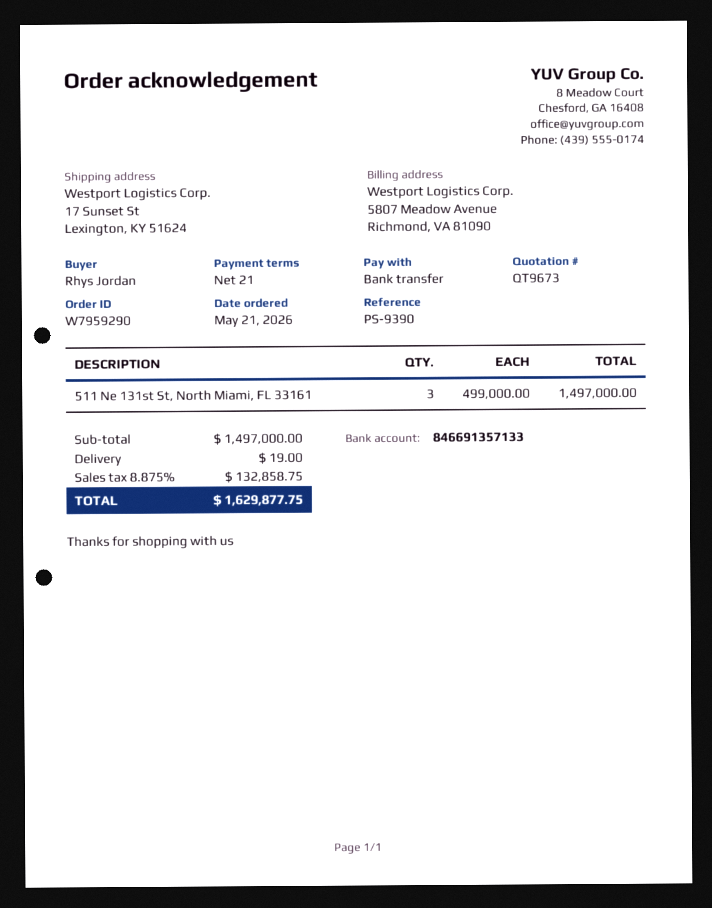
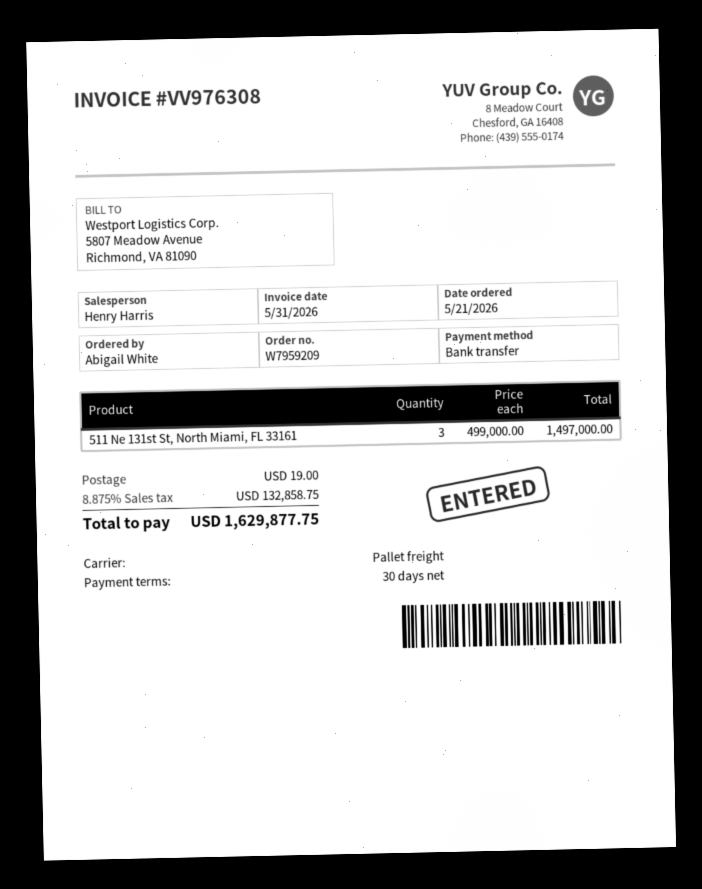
order number: W7959290 -> W7959209
payment terms: 21 days -> 30 days
ordered by: Rhys Jordan -> Abigail White

